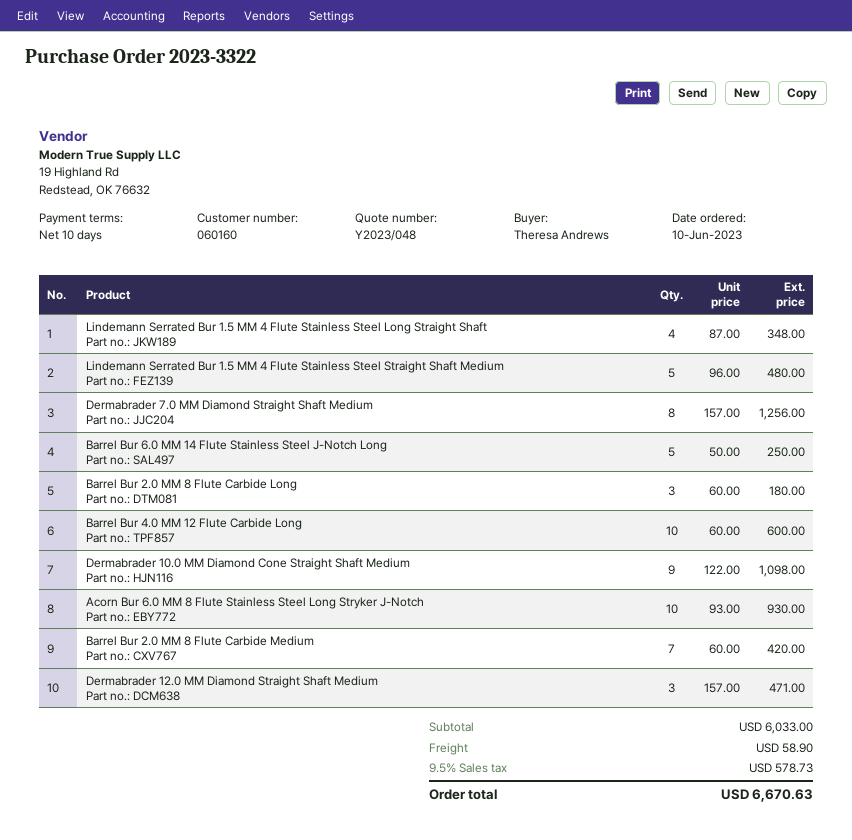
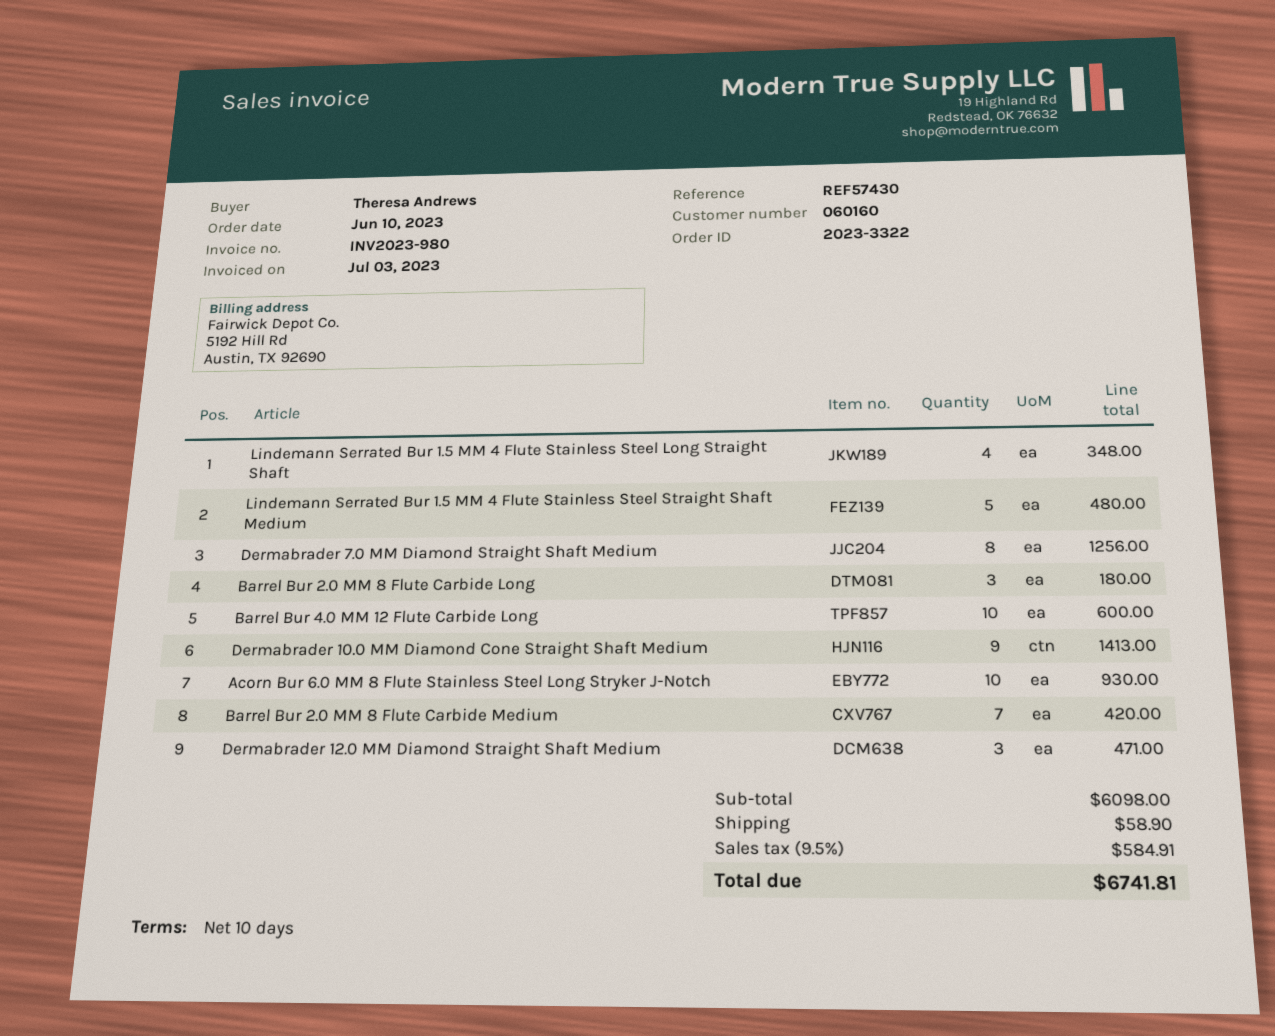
Barrel Bur 6.0 MM 14 Flute Stainless Steel J-Notch Long: 5 for 250.00 -> none
Dermabrader 10.0 MM Diamond Cone Straight Shaft Medium: 9 for 1098.00 -> 9 for 1413.00
subtotal: 6033.00 -> 6098.00
tax: 9.5% = 578.73 -> 9.5% = 584.91
total: 6670.63 -> 6741.81

